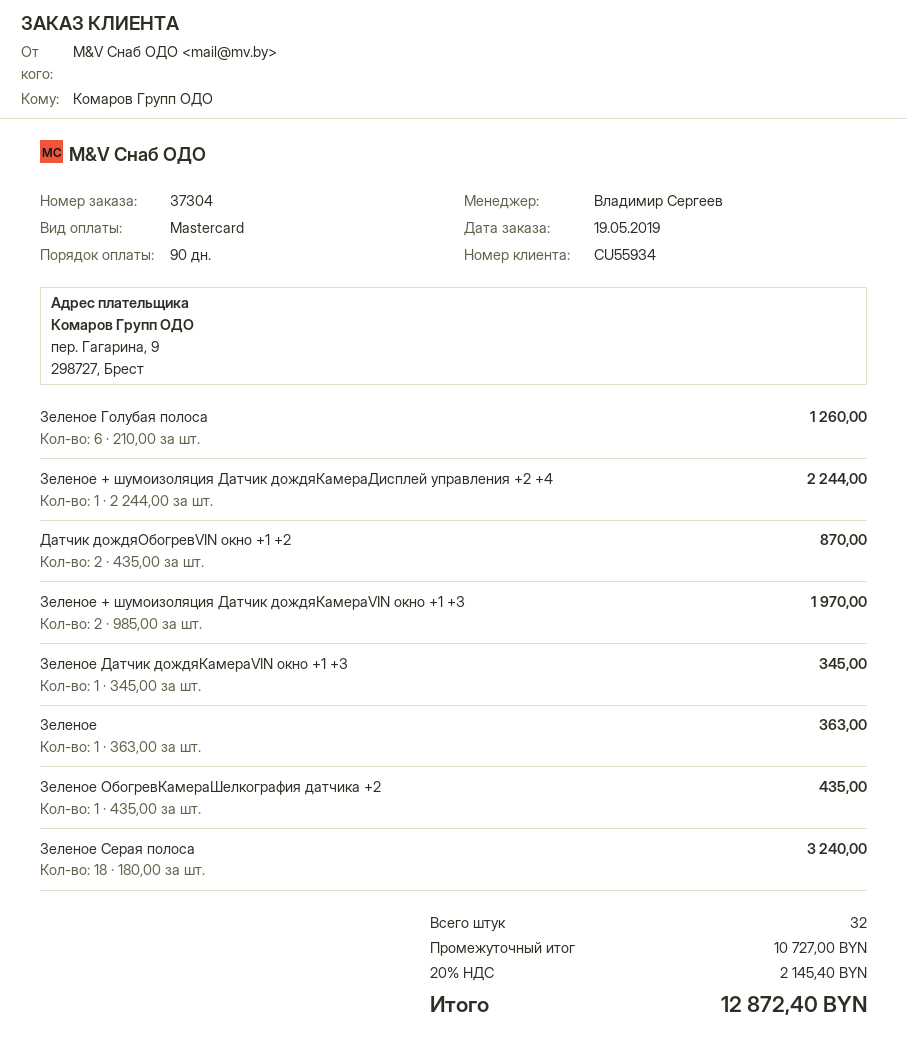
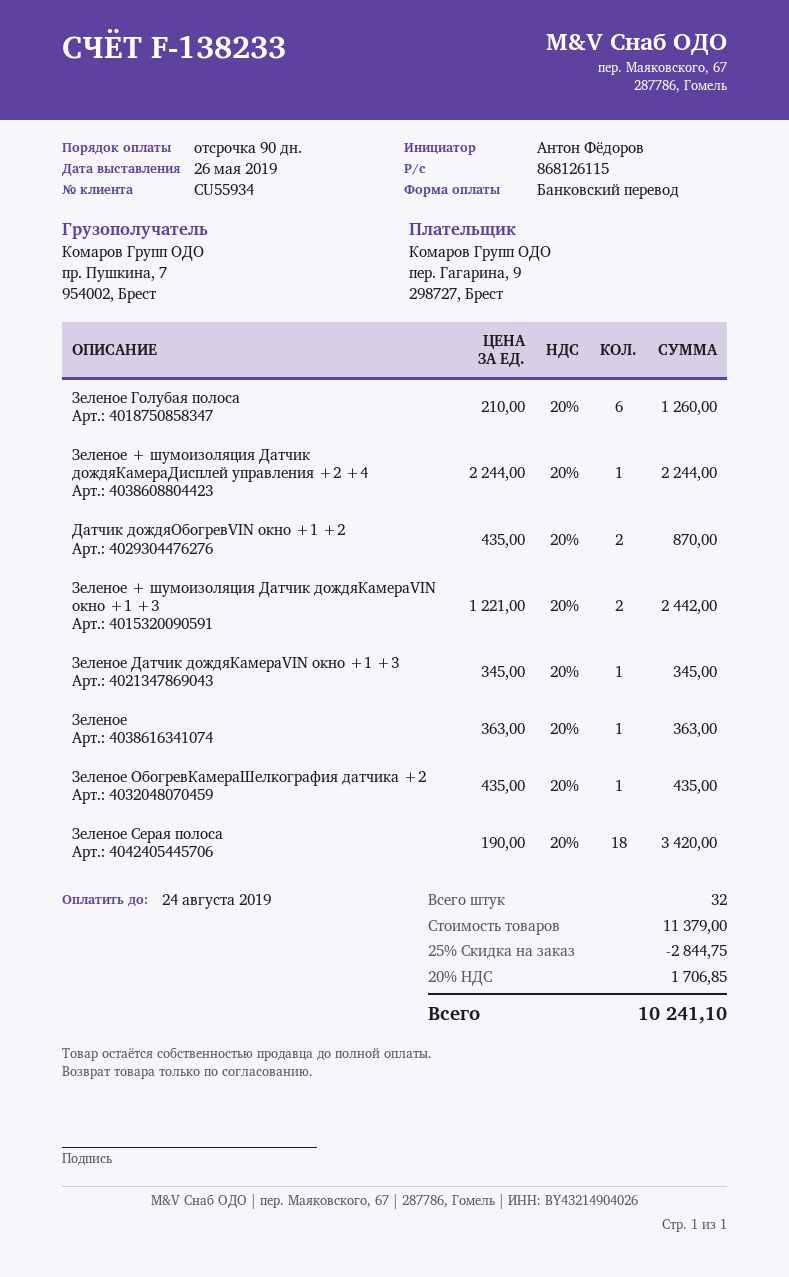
payment method: Mastercard -> bank transfer
Зеленое + шумоизоляция Датчик дождяКамераVIN окно +1 +3: 2 x 985.00 = 1970.00 -> 2 x 1221.00 = 2442.00
Зеленое Серая полоса: 18 x 180.00 = 3240.00 -> 18 x 190.00 = 3420.00
subtotal: 10727.00 -> 11379.00
discount: none -> 25% = 2844.75
tax: 20% = 2145.40 -> 20% = 1706.85
total: 12872.40 -> 10241.10

